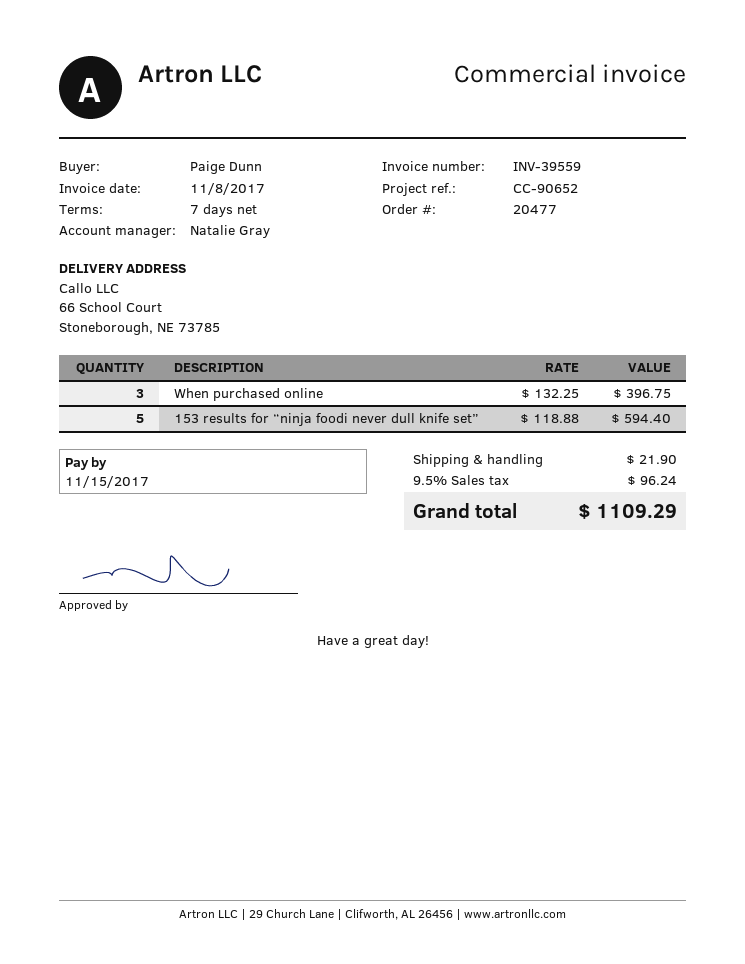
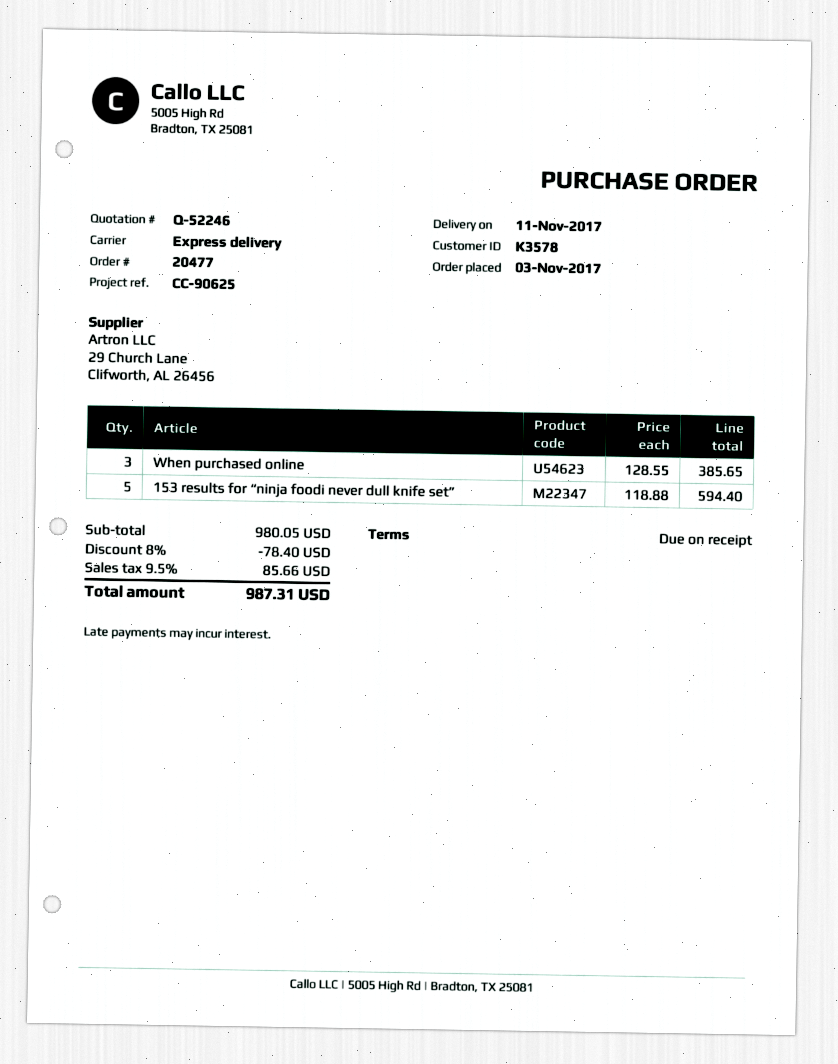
payment terms: 7 days -> on receipt
reference: CC-90652 -> CC-90625
When purchased online: 3 x 132.25 = 396.75 -> 3 x 128.55 = 385.65
discount: none -> 8% = 78.40
shipping: 21.90 -> none
tax: 9.5% = 96.24 -> 9.5% = 85.66
total: 1109.29 -> 987.31

